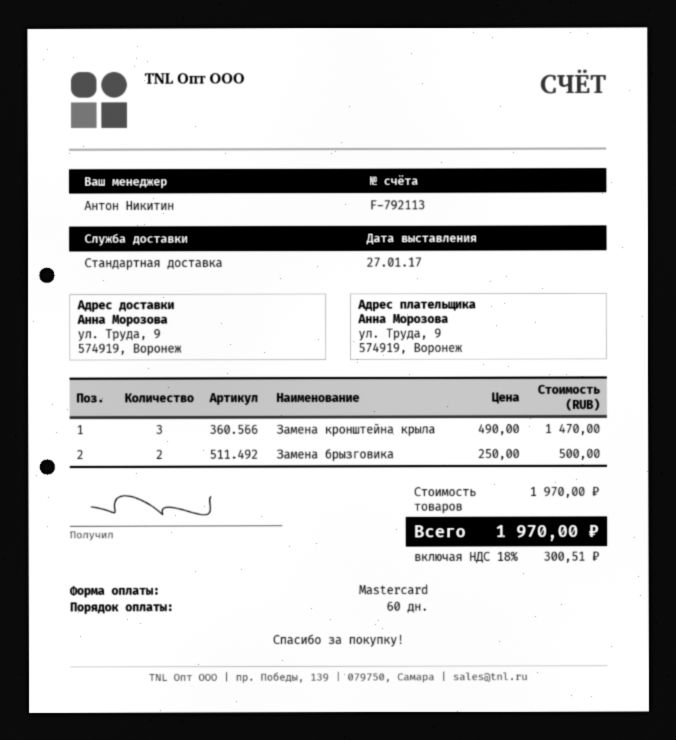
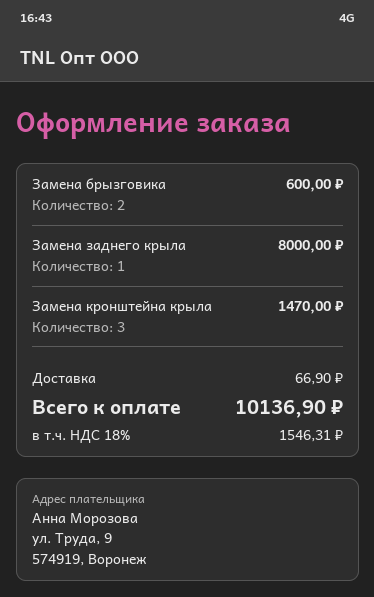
Замена брызговика: 2 for 500.00 -> 2 for 600.00
Замена заднего крыла: none -> 1 for 8000.00
shipping: none -> 66.90
tax: 18% = 300.51 -> 18% = 1546.31
total: 1970.00 -> 10136.90

